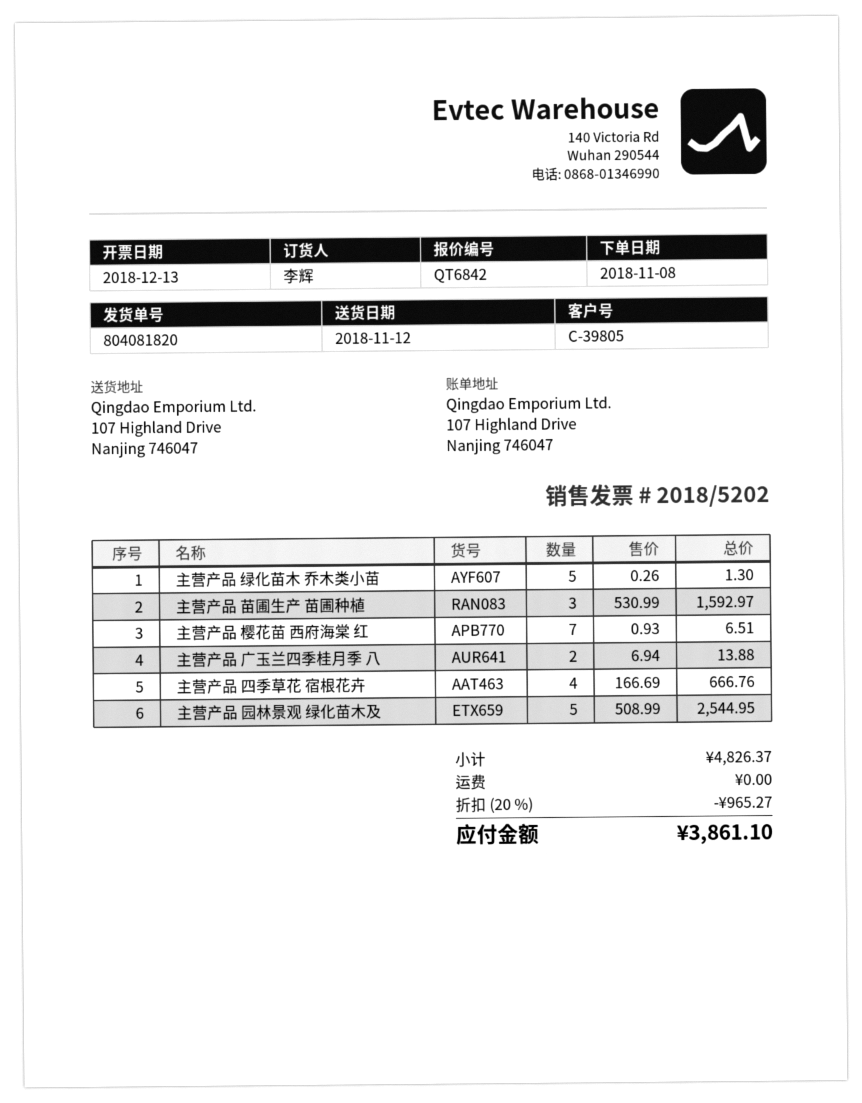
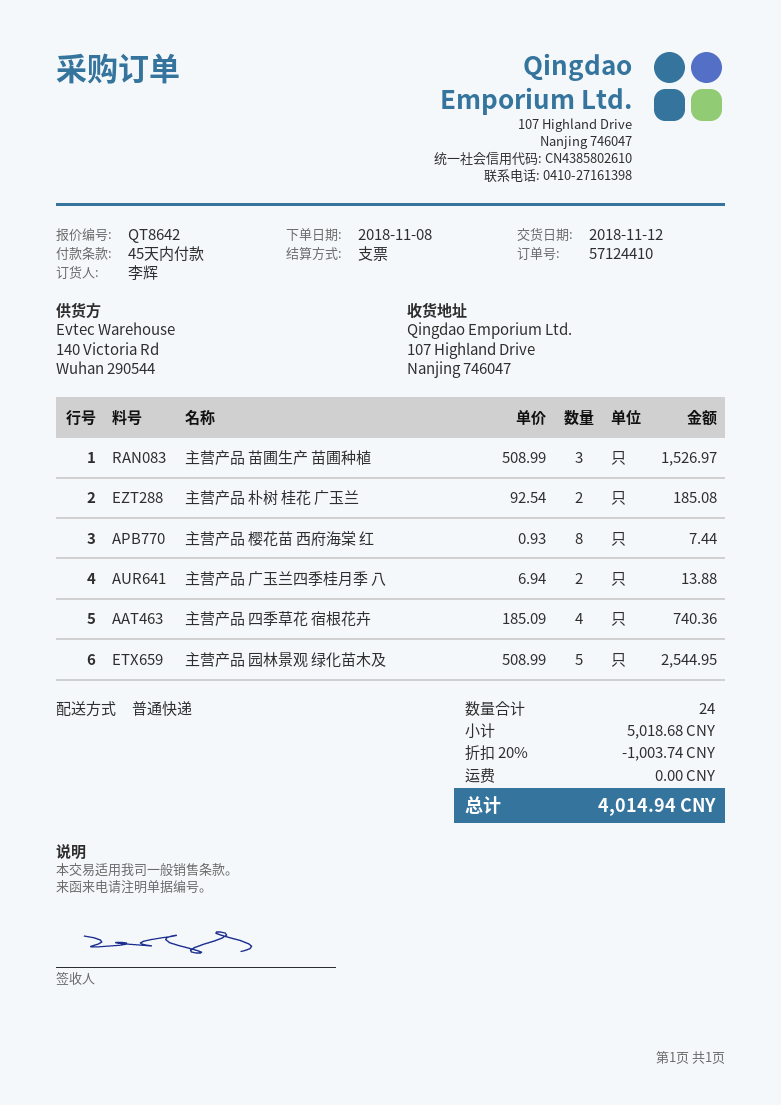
quote number: QT6842 -> QT8642
主营产品 绿化苗木 乔木类小苗: 5 x 0.26 = 1.30 -> none
主营产品 苗圃生产 苗圃种植: 3 x 530.99 = 1592.97 -> 3 x 508.99 = 1526.97
主营产品 樱花苗 西府海棠 红: 7 x 0.93 = 6.51 -> 8 x 0.93 = 7.44
主营产品 四季草花 宿根花卉: 4 x 166.69 = 666.76 -> 4 x 185.09 = 740.36
主营产品 朴树 桂花 广玉兰: none -> 2 x 92.54 = 185.08
subtotal: 4826.37 -> 5018.68
discount: 20% = 965.27 -> 20% = 1003.74
total: 3861.10 -> 4014.94

